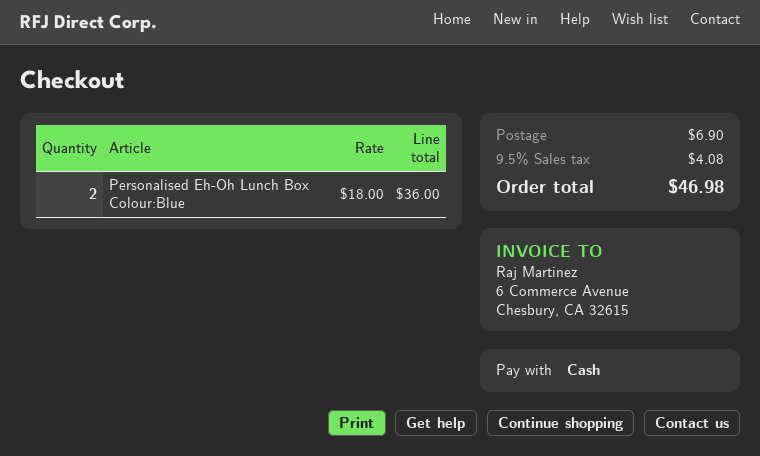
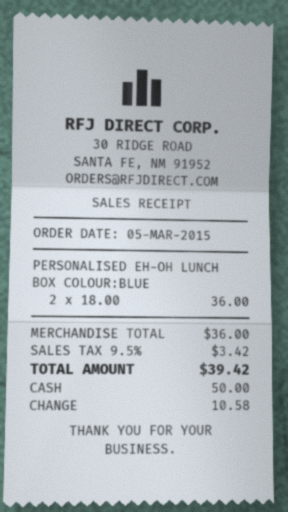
shipping: 6.90 -> none
tax: 9.5% = 4.08 -> 9.5% = 3.42
total: 46.98 -> 39.42

